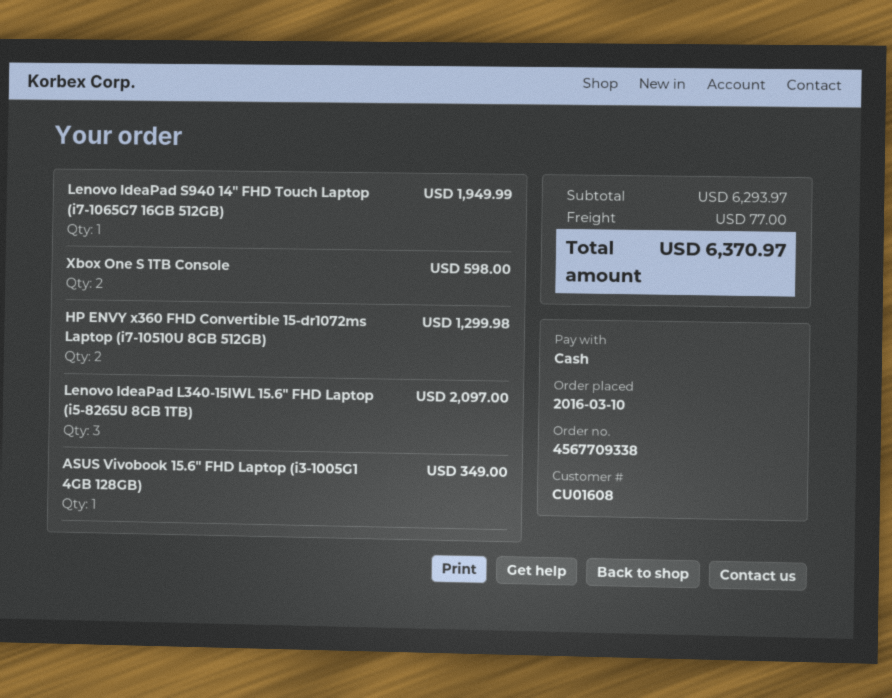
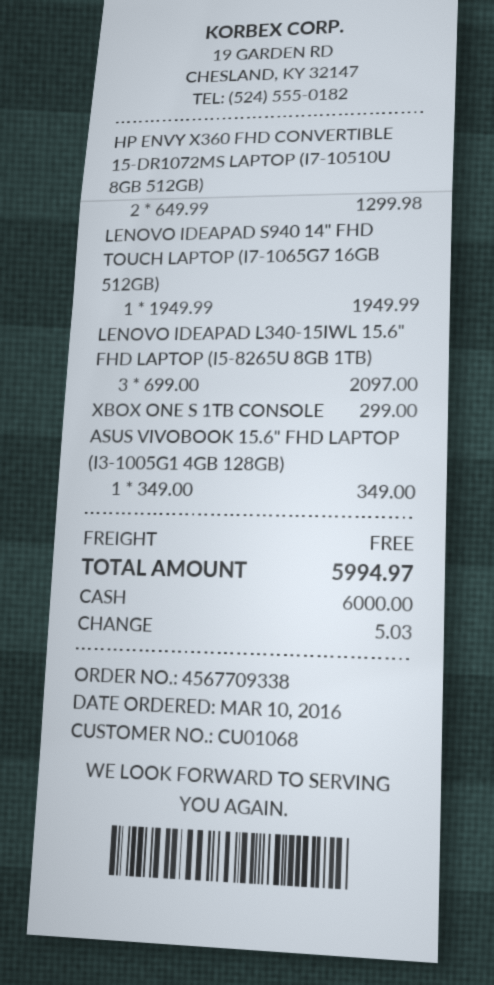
customer number: CU01608 -> CU01068
Xbox One S 1TB Console: 2 for 598.00 -> 1 for 299.00
shipping: 77.00 -> 0.00
total: 6370.97 -> 5994.97

